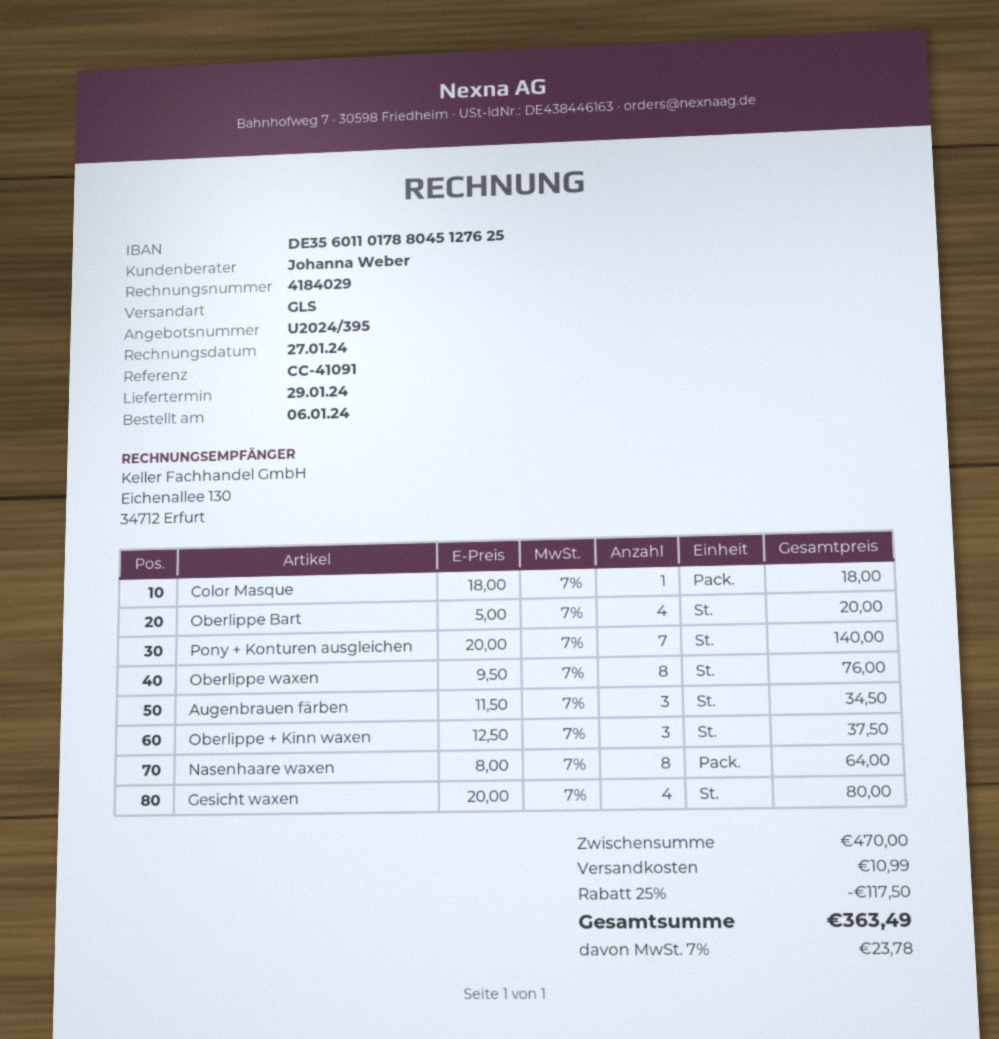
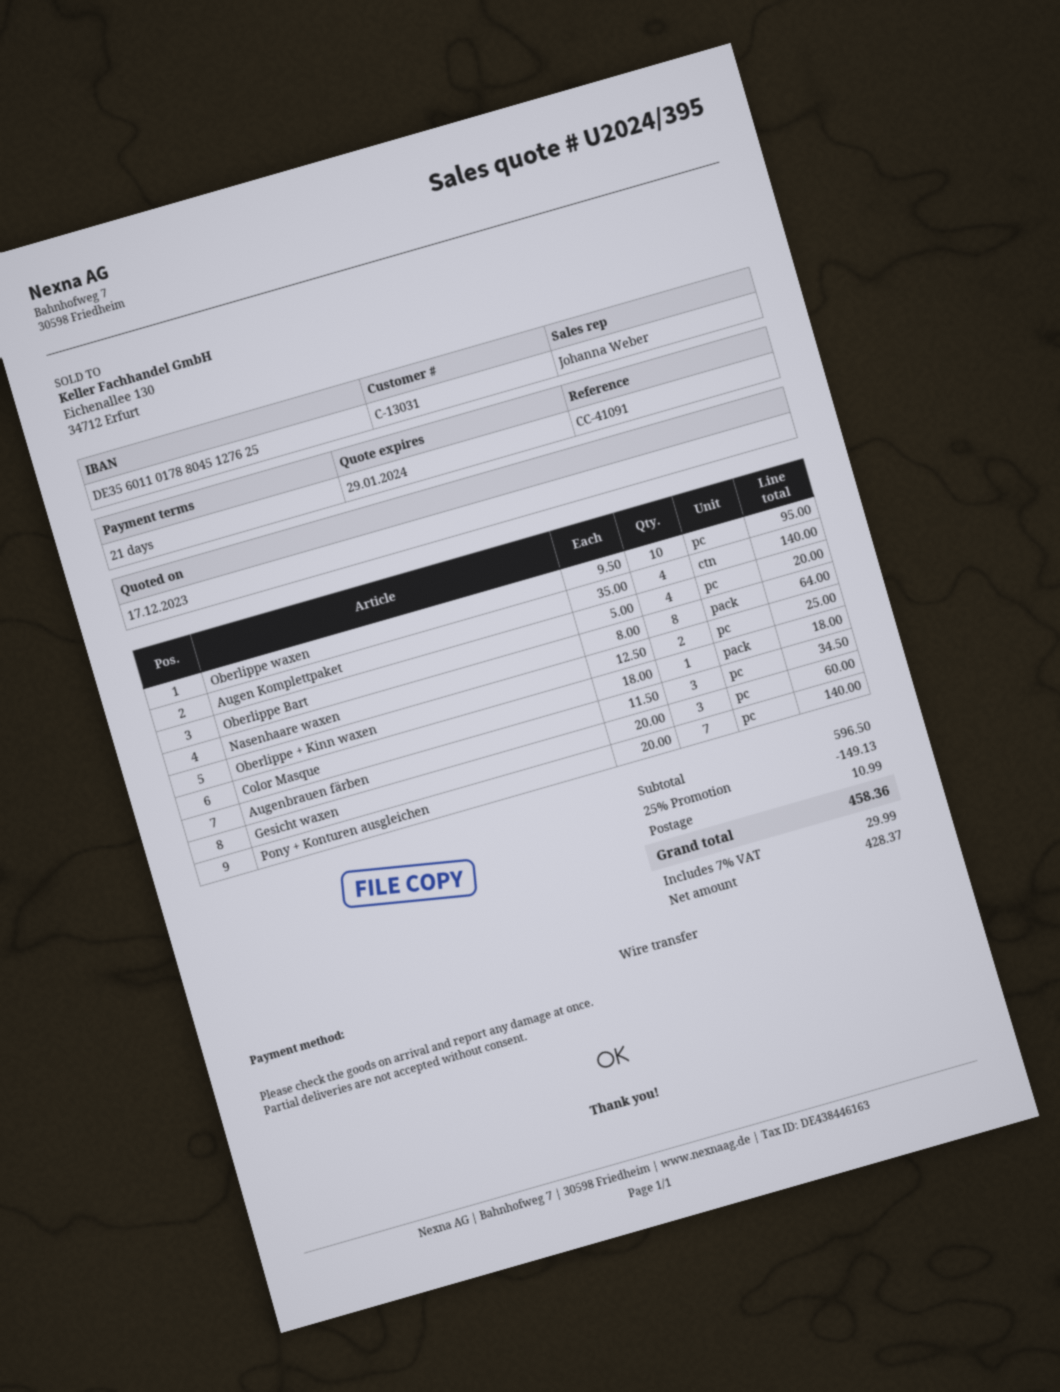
Oberlippe waxen: 8 x 9.50 = 76.00 -> 10 x 9.50 = 95.00
Oberlippe + Kinn waxen: 3 x 12.50 = 37.50 -> 2 x 12.50 = 25.00
Gesicht waxen: 4 x 20.00 = 80.00 -> 3 x 20.00 = 60.00
Augen Komplettpaket: none -> 4 x 35.00 = 140.00
subtotal: 470.00 -> 596.50
discount: 25% = 117.50 -> 25% = 149.13
tax: 7% = 23.78 -> 7% = 29.99
total: 363.49 -> 458.36

